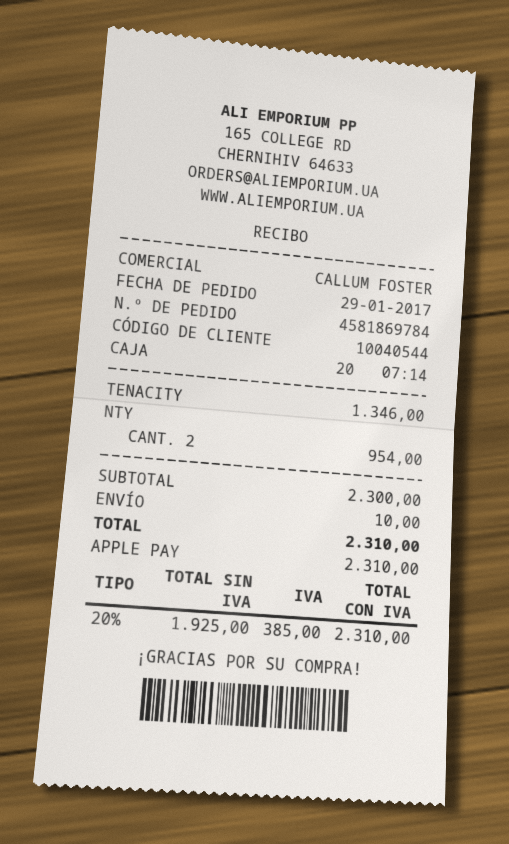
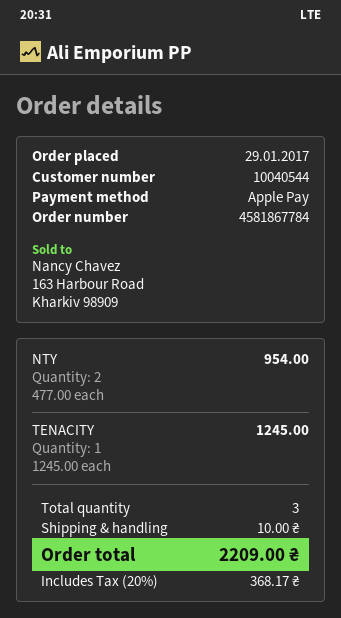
order number: 4581869784 -> 4581867784
TENACITY: 1 for 1346.00 -> 1 for 1245.00
tax: 20% = 385.00 -> 20% = 368.17
total: 2310.00 -> 2209.00

